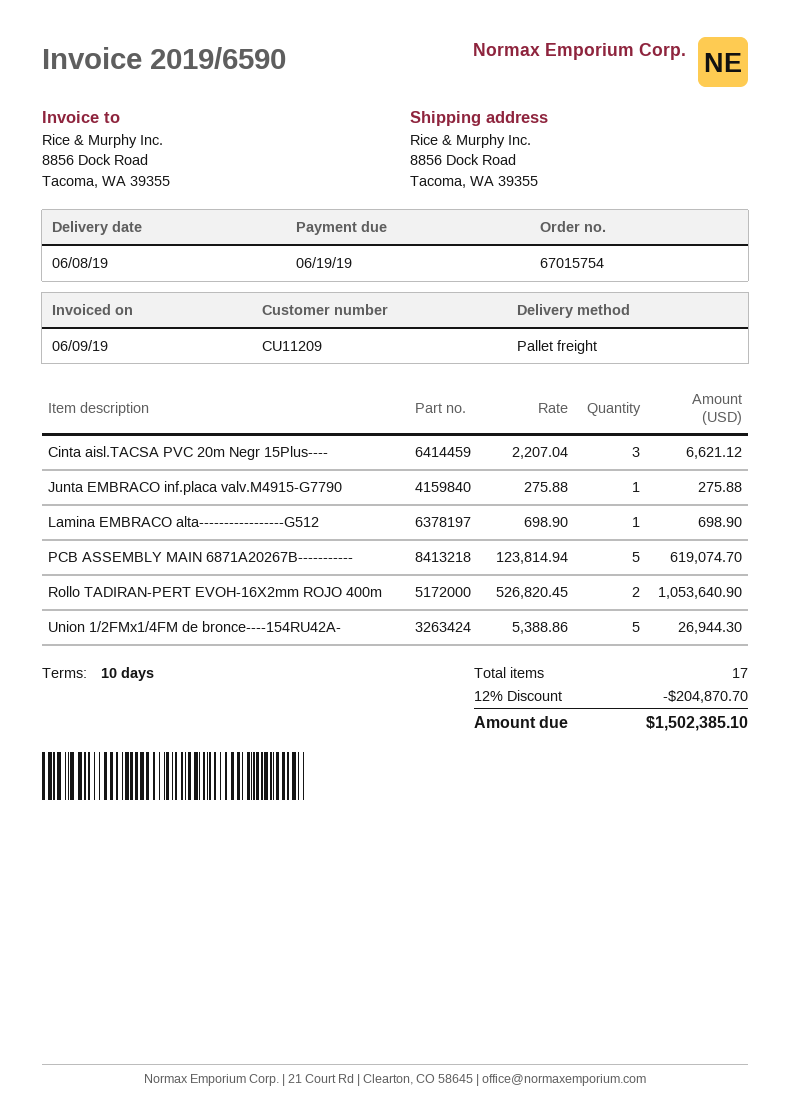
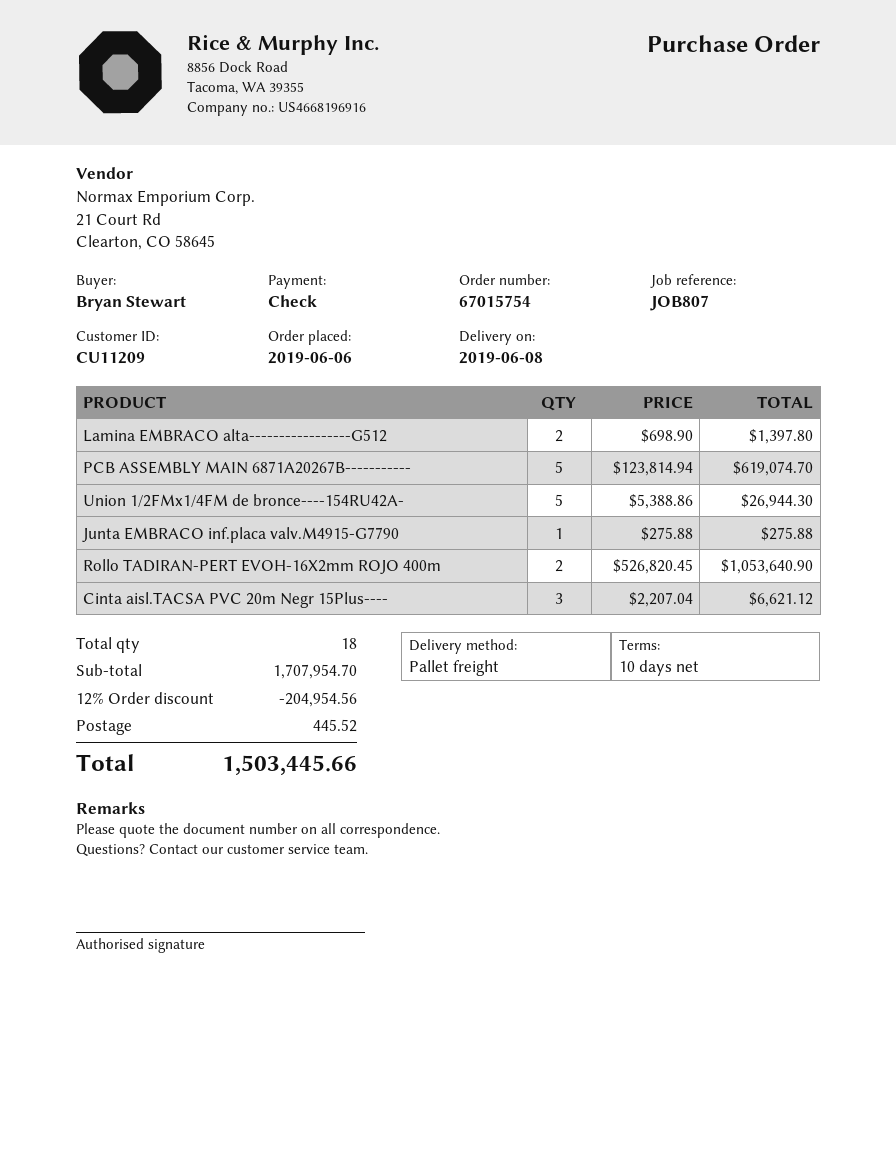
Lamina EMBRACO alta-----------------G512: 1 x 698.90 = 698.90 -> 2 x 698.90 = 1397.80
total quantity: 17 -> 18
discount: 12% = 204870.70 -> 12% = 204954.56
shipping: none -> 445.52
total: 1502385.10 -> 1503445.66

